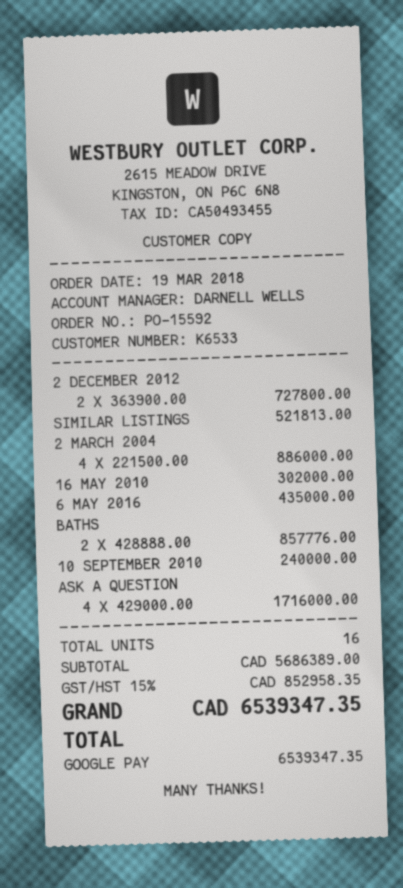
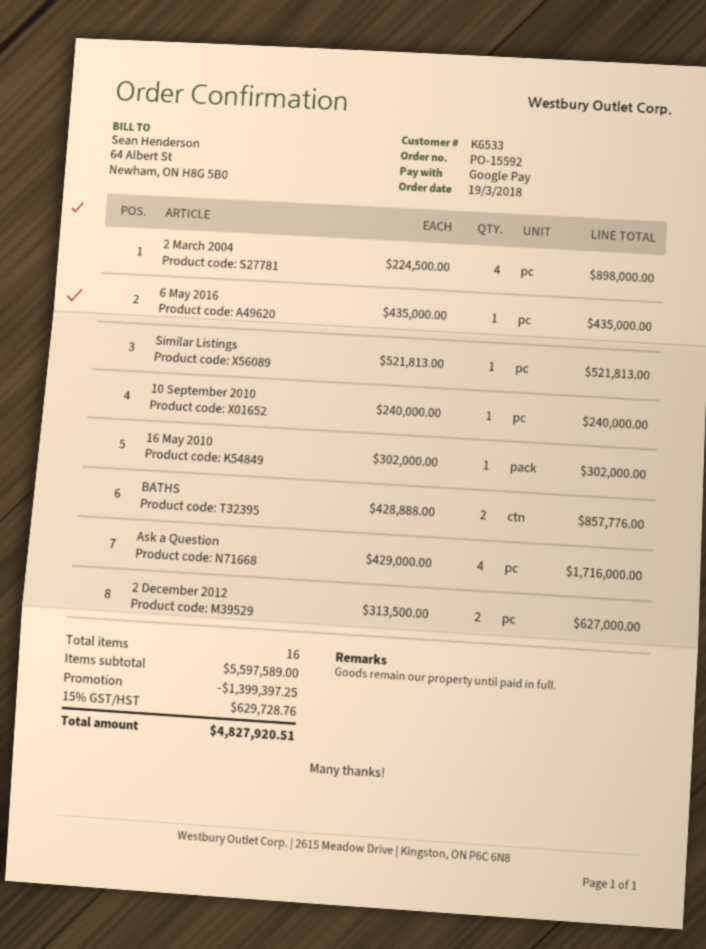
2 DECEMBER 2012: 2 x 363900.00 = 727800.00 -> 2 x 313500.00 = 627000.00
2 MARCH 2004: 4 x 221500.00 = 886000.00 -> 4 x 224500.00 = 898000.00
subtotal: 5686389.00 -> 5597589.00
discount: none -> 1399397.25
tax: 15% = 852958.35 -> 15% = 629728.76
total: 6539347.35 -> 4827920.51

